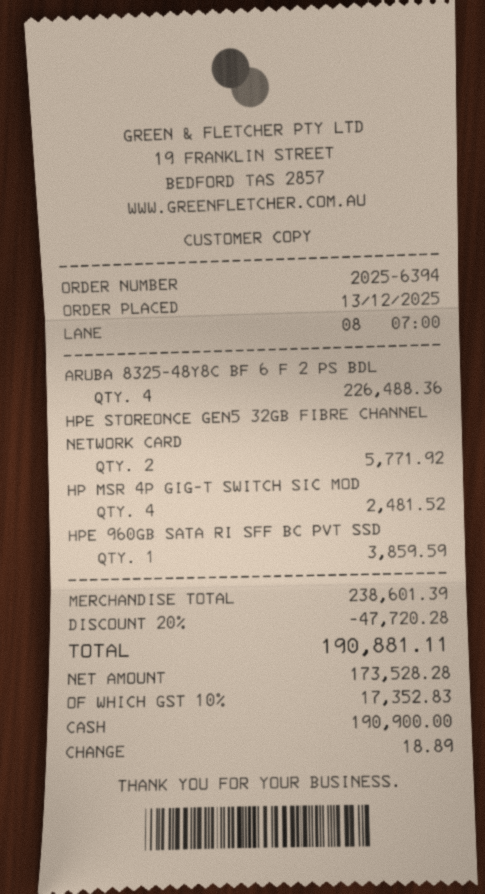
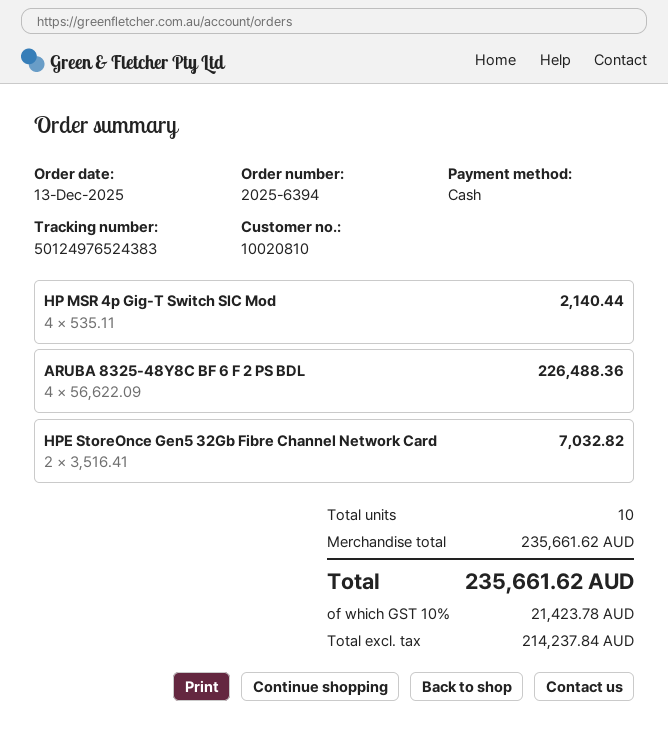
HPE STOREONCE GEN5 32GB FIBRE CHANNEL NETWORK CARD: 2 for 5771.92 -> 2 for 7032.82
HP MSR 4P GIG-T SWITCH SIC MOD: 4 for 2481.52 -> 4 for 2140.44
HPE 960GB SATA RI SFF BC PVT SSD: 1 for 3859.59 -> none
subtotal: 238601.39 -> 235661.62
discount: 20% = 47720.28 -> none
net: 173528.28 -> 214237.84
tax: 10% = 17352.83 -> 10% = 21423.78
total: 190881.11 -> 235661.62

